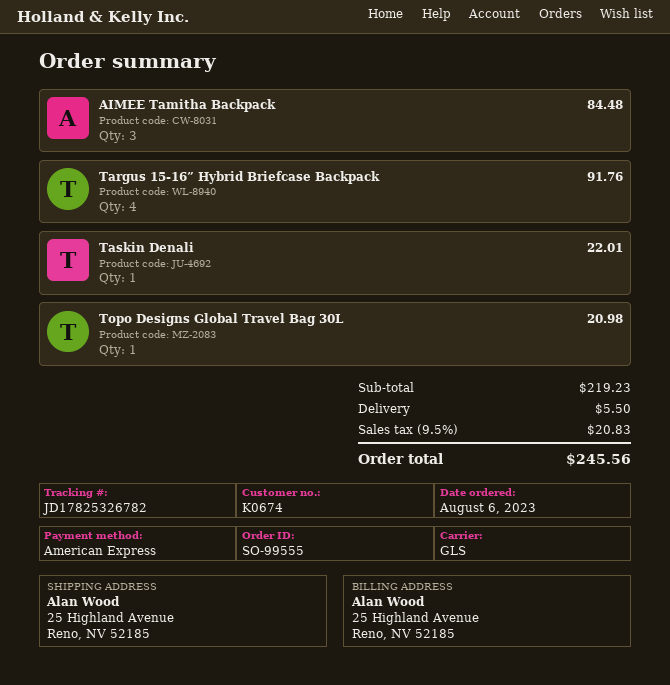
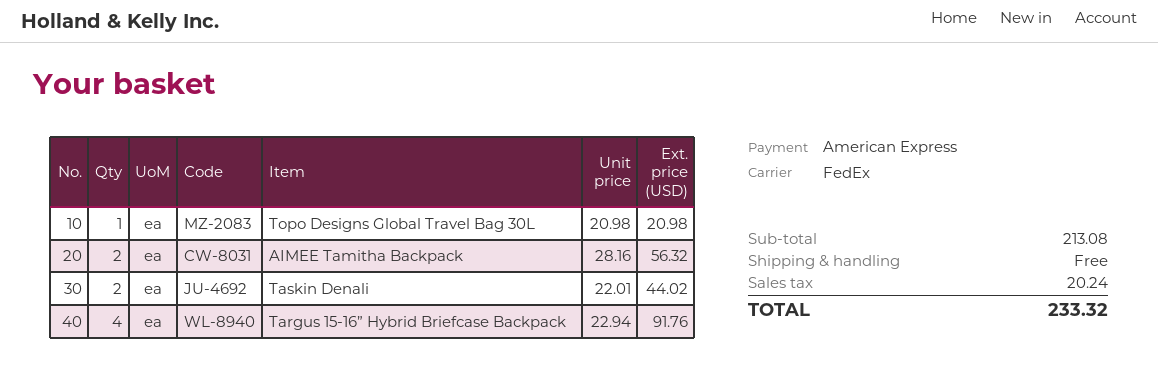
shipping method: GLS -> FedEx
AIMEE Tamitha Backpack: 3 for 84.48 -> 2 for 56.32
Taskin Denali: 1 for 22.01 -> 2 for 44.02
subtotal: 219.23 -> 213.08
shipping: 5.50 -> 0.00
tax: 20.83 -> 20.24
total: 245.56 -> 233.32

